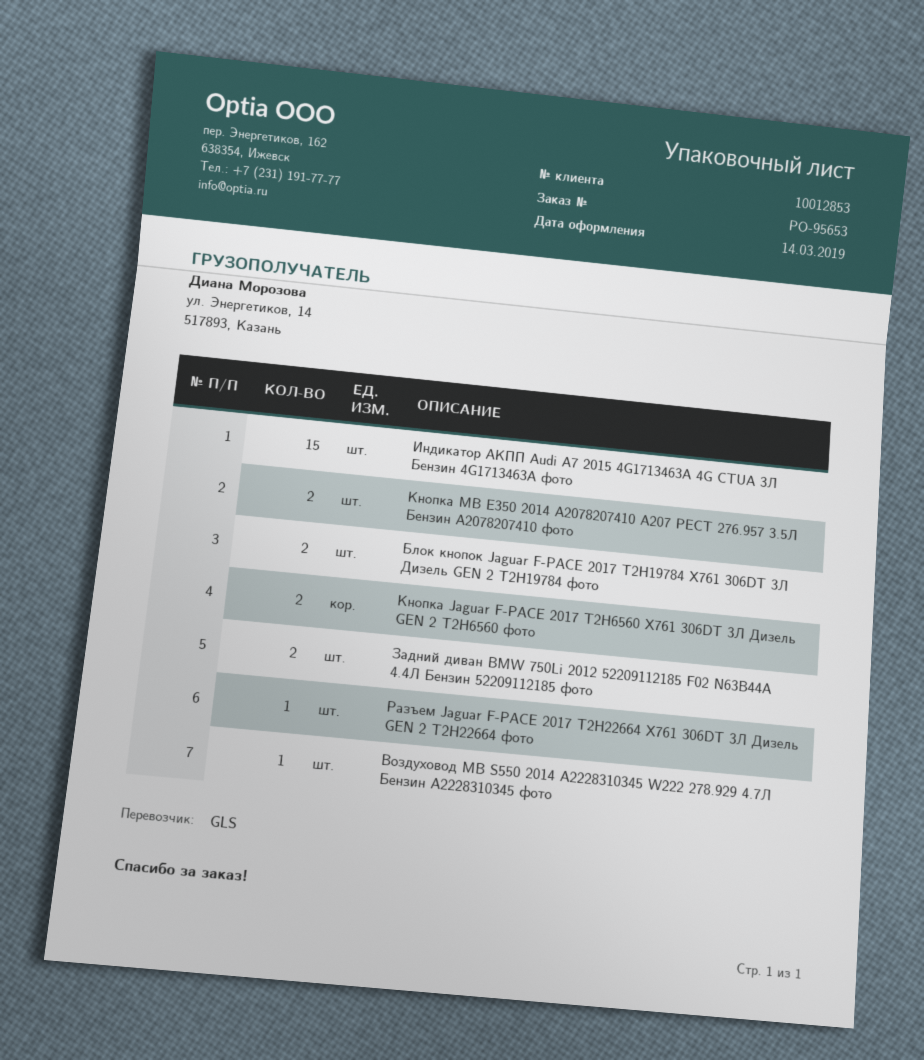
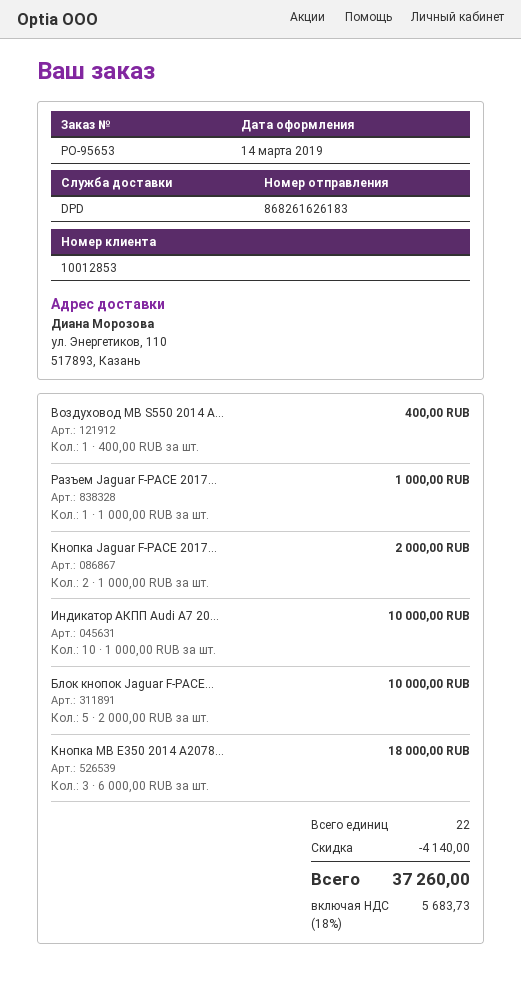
shipping method: GLS -> DPD
ship to: ул. Энергетиков, 14, 517893, Казань -> ул. Энергетиков, 110, 517893, Казань
Индикатор АКПП Audi A7 2015 4G1713463A 4G CTUA 3Л Бензин 4G1713463A фото: 15 -> 10
Кнопка MB E350 2014 A2078207410 A207 РЕСТ 276.957 3.5Л Бензин A2078207410 фото: 2 -> 3
Блок кнопок Jaguar F-PACE 2017 T2H19784 X761 306DT 3Л Дизель GEN 2 T2H19784 фото: 2 -> 5
Задний диван BMW 750Li 2012 52209112185 F02 N63B44A 4.4Л Бензин 52209112185 фото: 2 -> none

